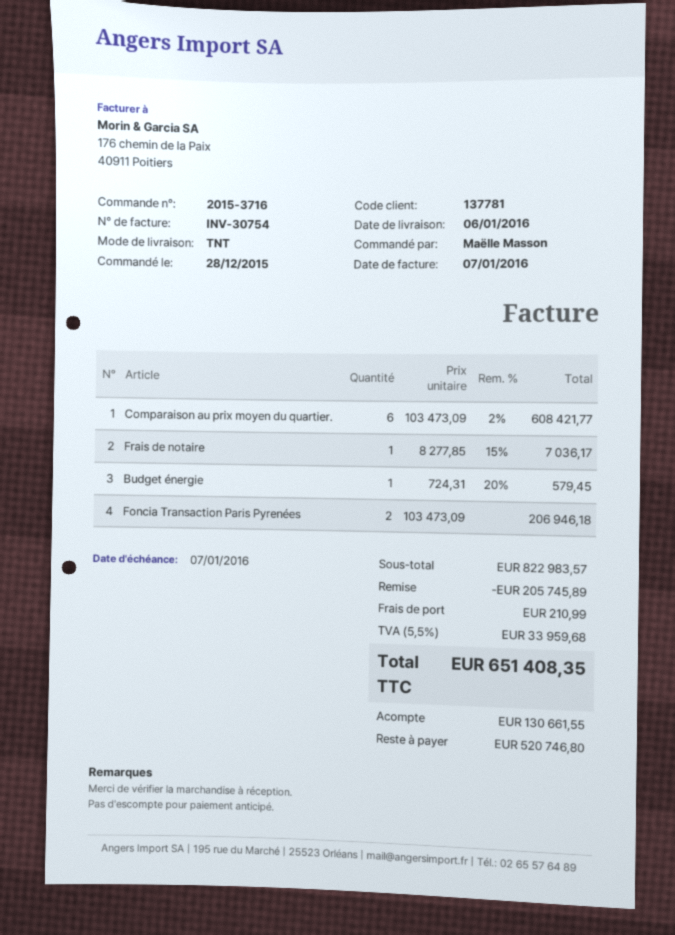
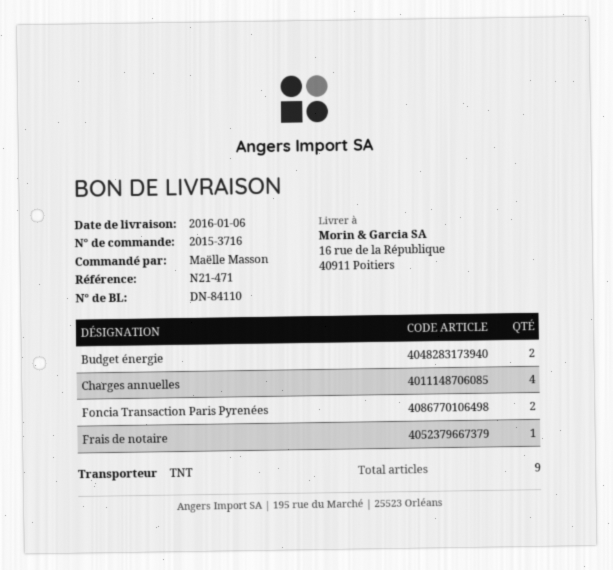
Comparaison au prix moyen du quartier.: 6 -> none
Budget énergie: 1 -> 2
Charges annuelles: none -> 4

